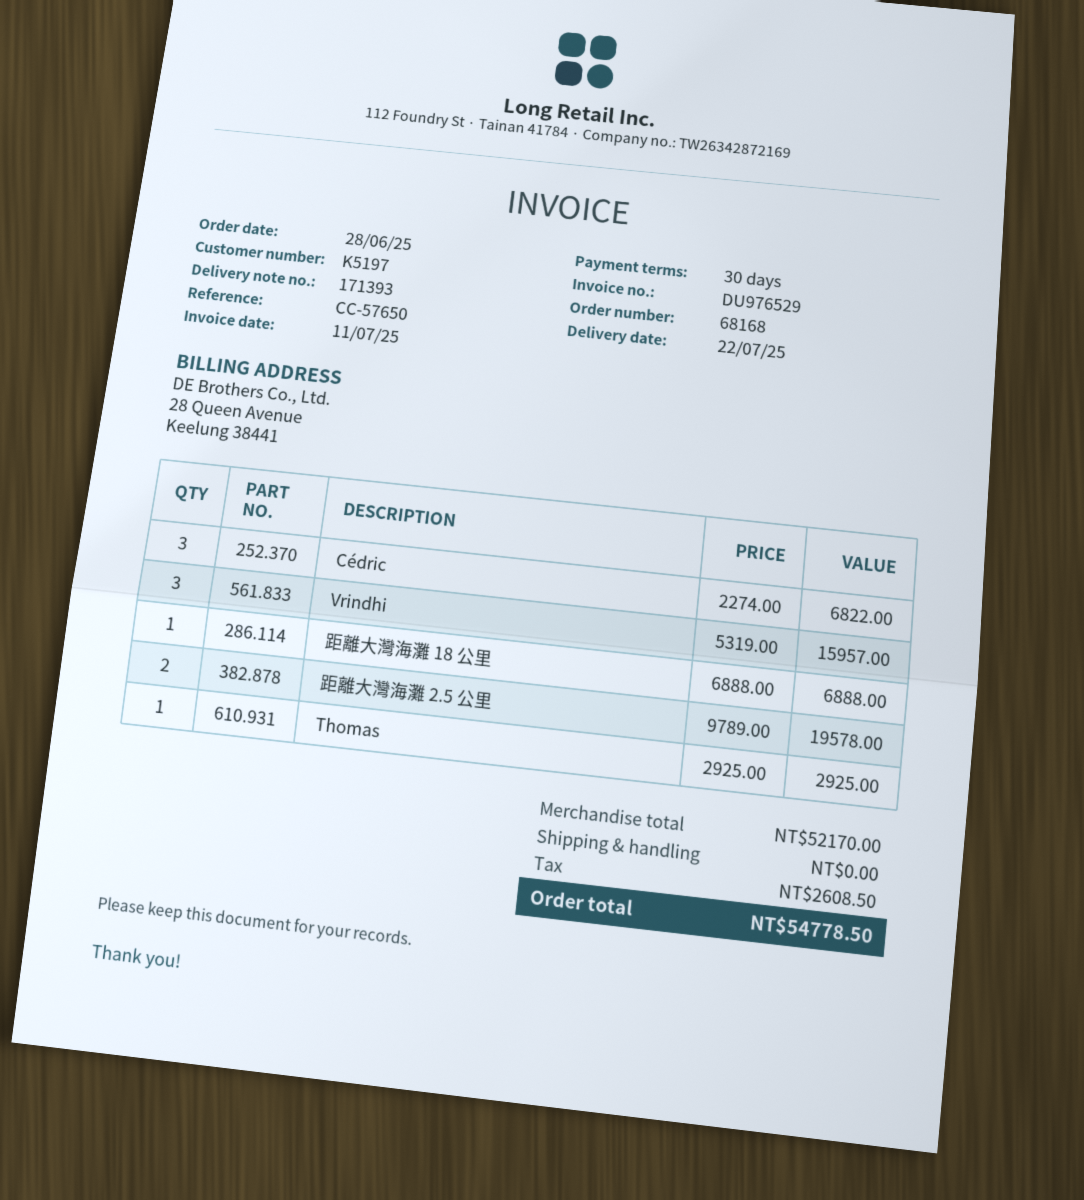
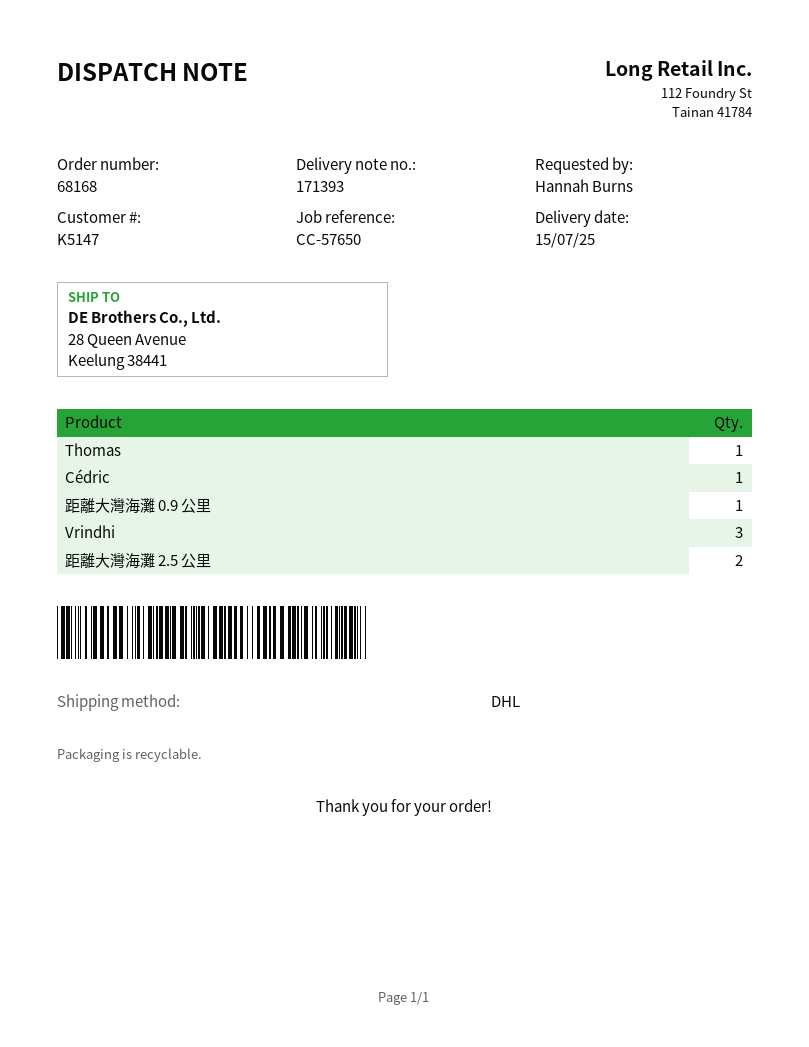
delivery date: 2025-07-22 -> 2025-07-15
customer number: K5197 -> K5147
Cédric: 3 -> 1
距離大灣海灘 18 公里: 1 -> none
距離大灣海灘 0.9 公里: none -> 1

